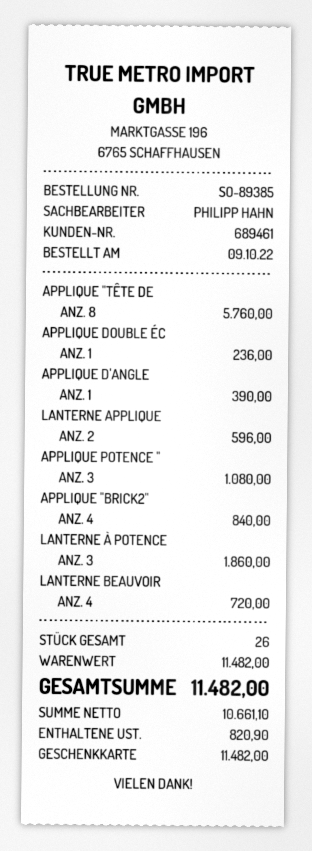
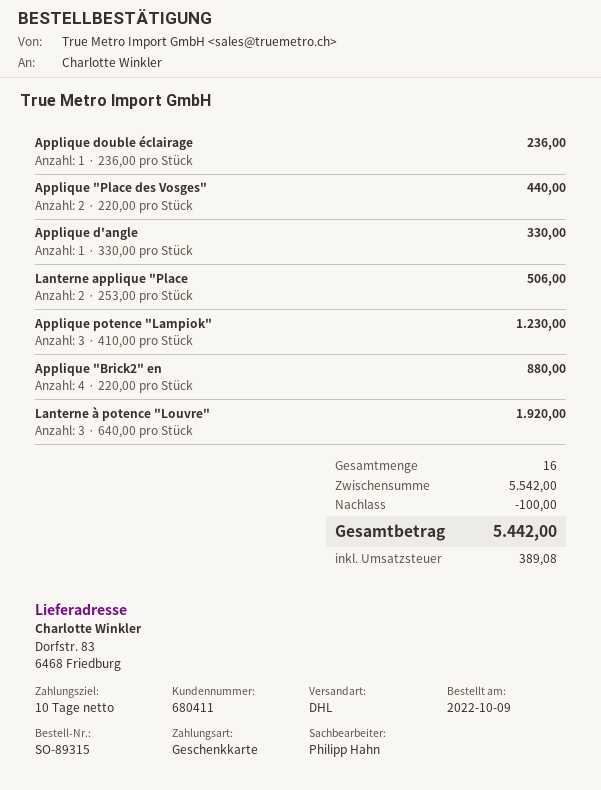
order number: SO-89385 -> SO-89315
customer number: 689461 -> 680411
APPLIQUE "TÊTE DE: 8 for 5760.00 -> none
APPLIQUE D'ANGLE: 1 for 390.00 -> 1 for 330.00
LANTERNE APPLIQUE: 2 for 596.00 -> 2 for 506.00
APPLIQUE POTENCE ": 3 for 1080.00 -> 3 for 1230.00
APPLIQUE "BRICK2": 4 for 840.00 -> 4 for 880.00
LANTERNE À POTENCE: 3 for 1860.00 -> 3 for 1920.00
LANTERNE BEAUVOIR: 4 for 720.00 -> none
Applique "Place des Vosges": none -> 2 for 440.00
total quantity: 26 -> 16
subtotal: 11482.00 -> 5542.00
discount: none -> 100.00
tax: 820.90 -> 389.08
total: 11482.00 -> 5442.00

